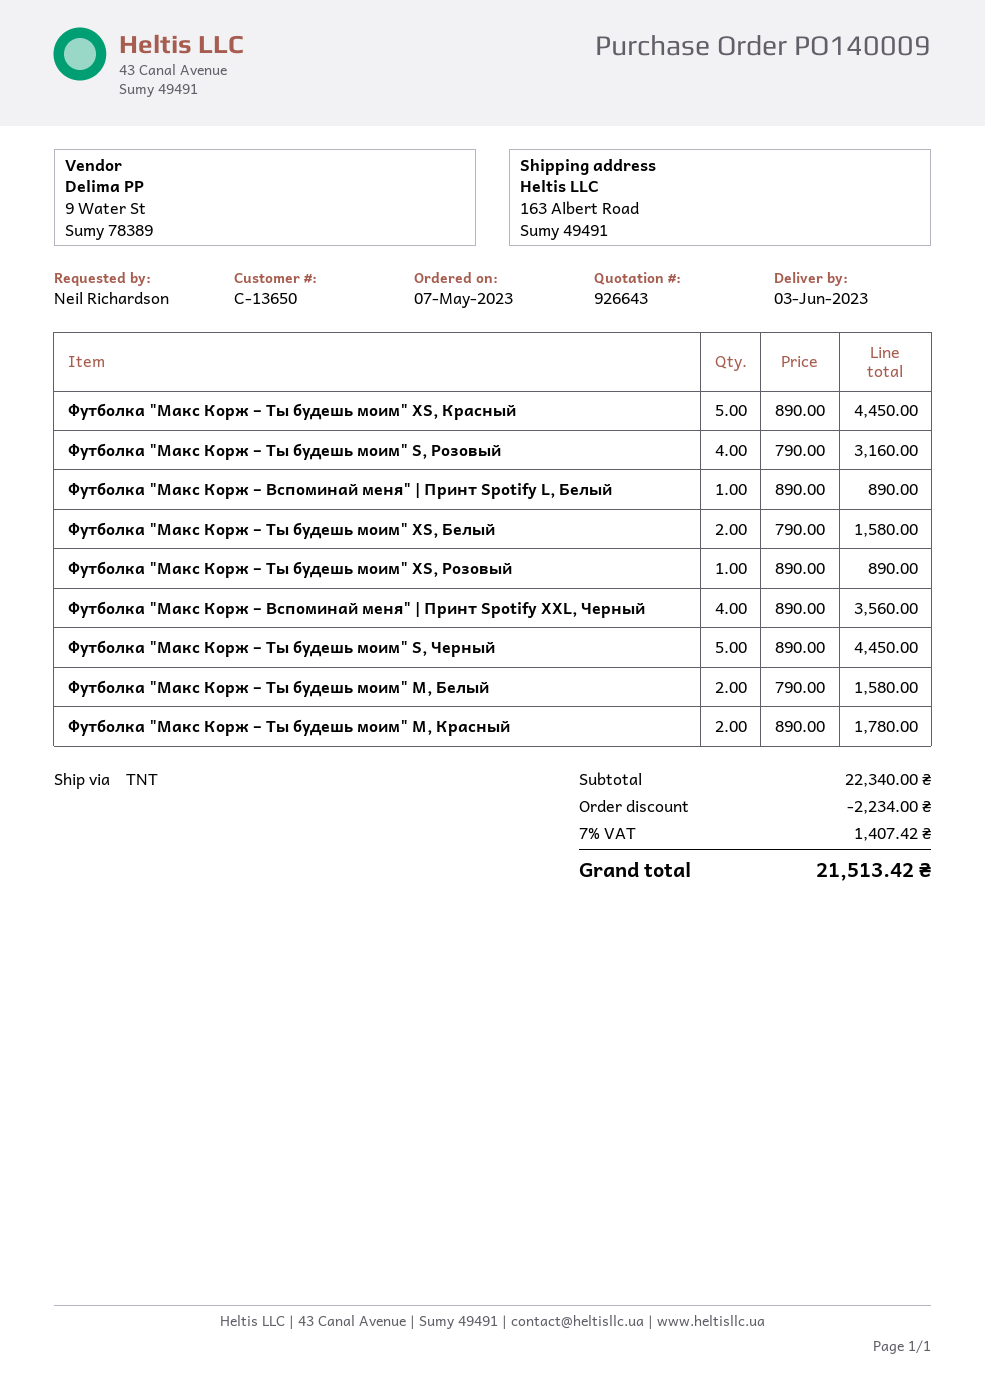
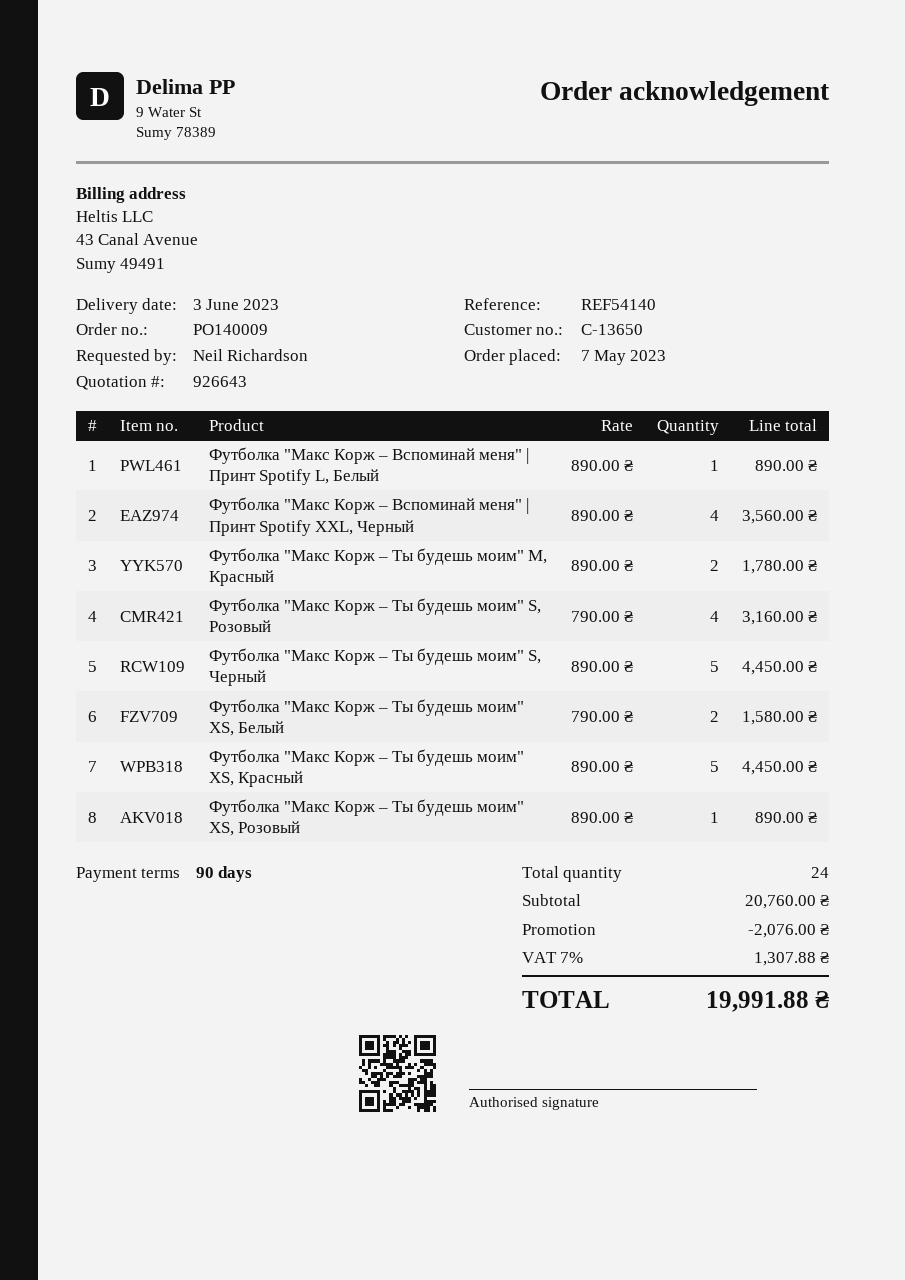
Футболка "Макс Корж – Ты будешь моим" M, Белый: 2 x 790.00 = 1580.00 -> none
subtotal: 22340.00 -> 20760.00
discount: 2234.00 -> 2076.00
tax: 7% = 1407.42 -> 7% = 1307.88
total: 21513.42 -> 19991.88

